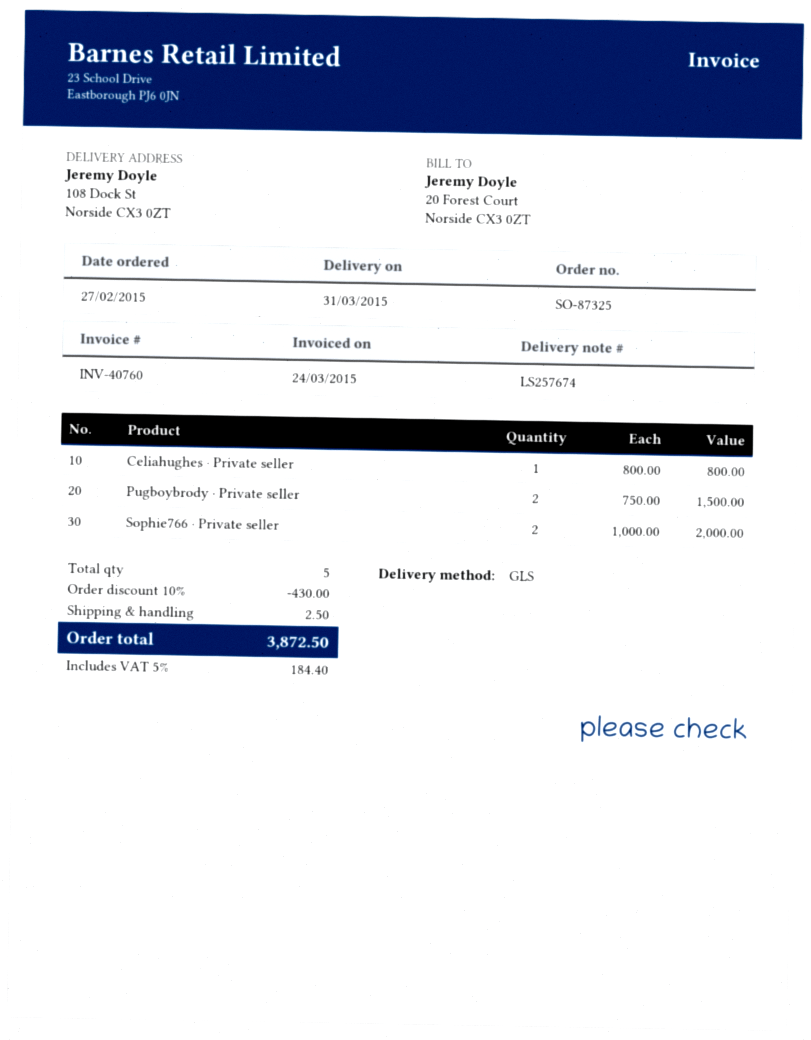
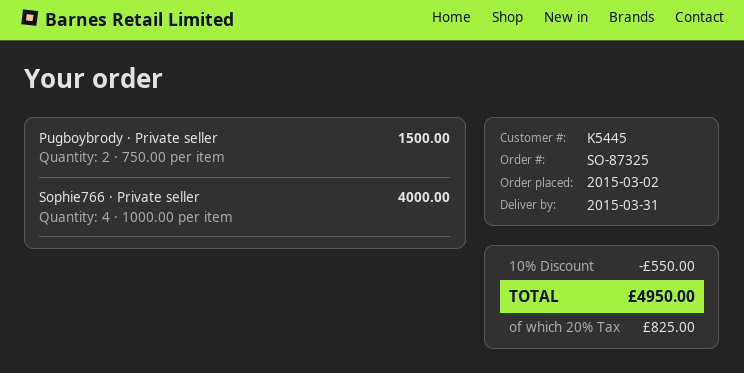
order date: 2015-02-27 -> 2015-03-02
Celiahughes · Private seller: 1 x 800.00 = 800.00 -> none
Sophie766 · Private seller: 2 x 1000.00 = 2000.00 -> 4 x 1000.00 = 4000.00
discount: 10% = 430.00 -> 10% = 550.00
shipping: 2.50 -> none
tax: 5% = 184.40 -> 20% = 825.00
total: 3872.50 -> 4950.00

